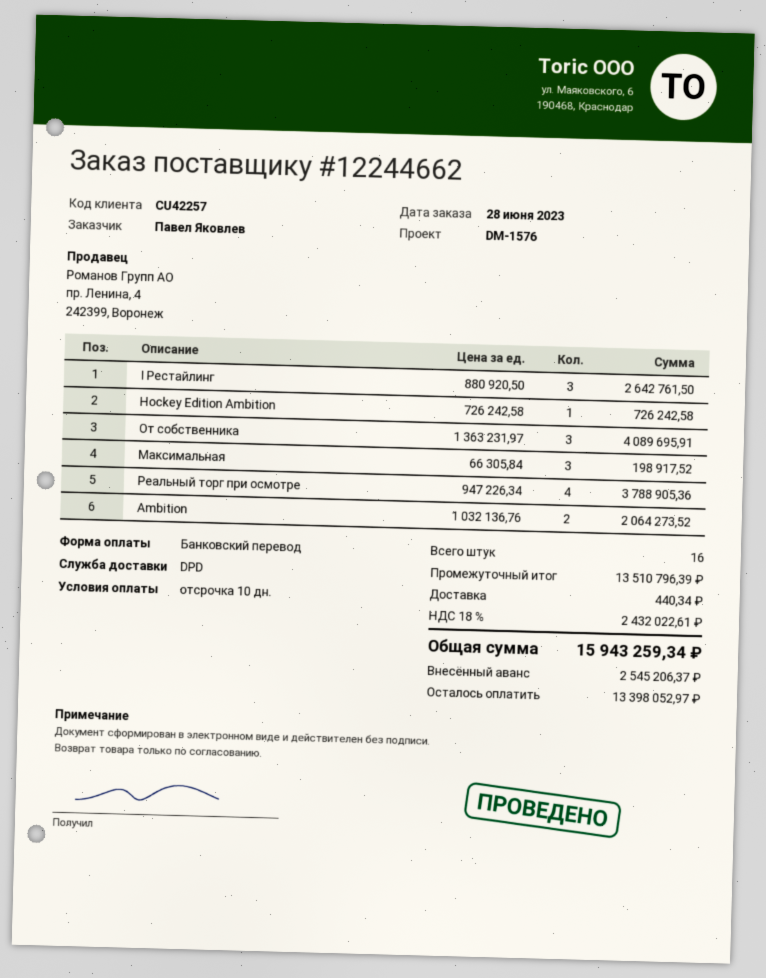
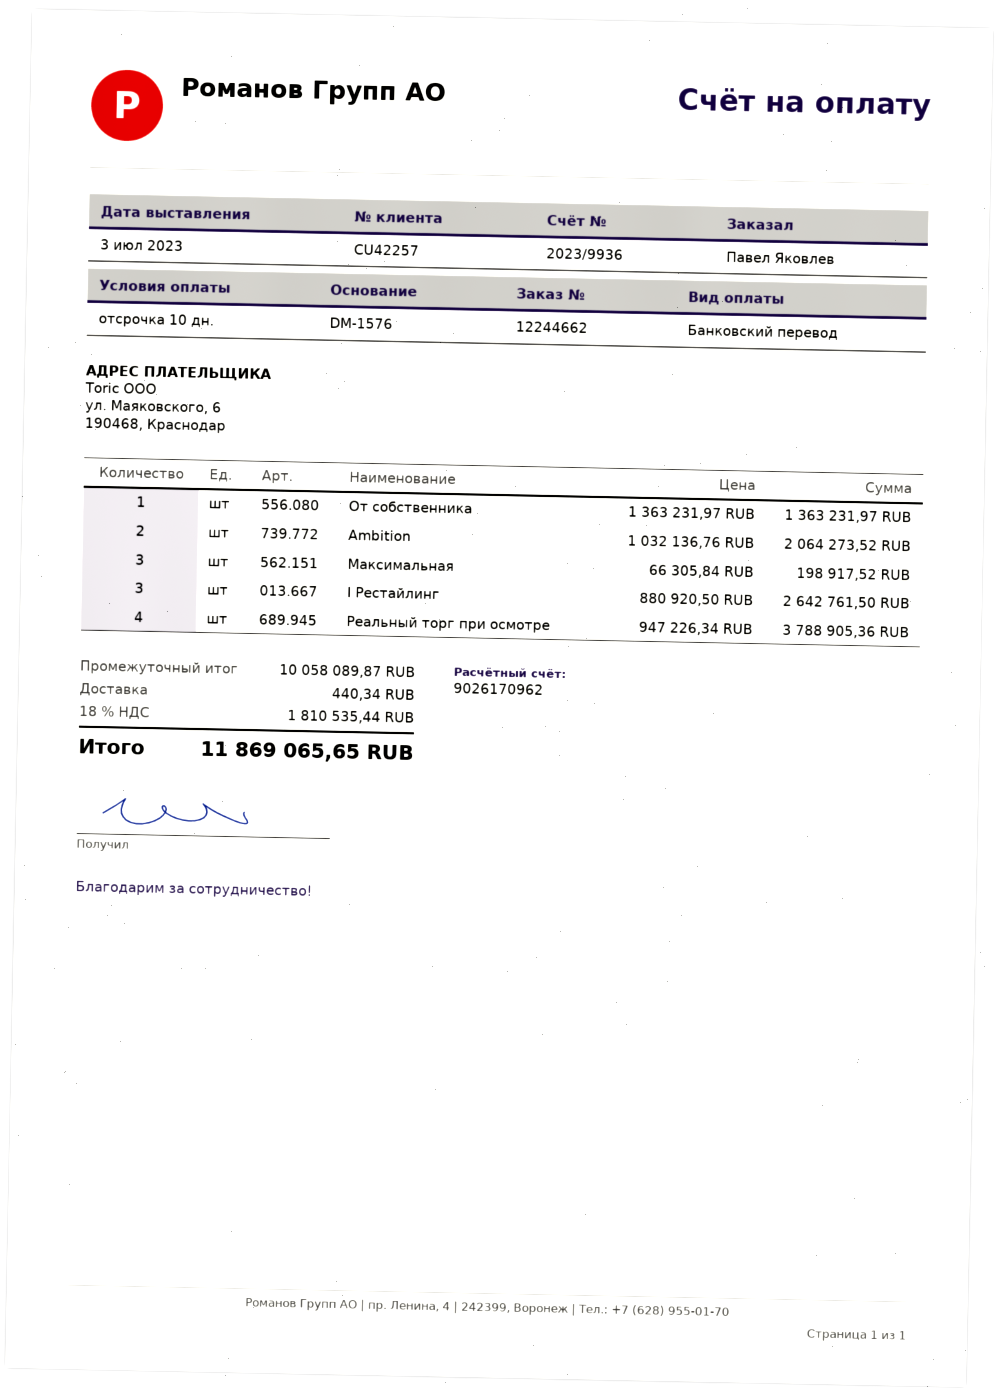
Hockey Edition Ambition: 1 x 726242.58 = 726242.58 -> none
От собственника: 3 x 1363231.97 = 4089695.91 -> 1 x 1363231.97 = 1363231.97
subtotal: 13510796.39 -> 10058089.87
tax: 18% = 2432022.61 -> 18% = 1810535.44
total: 15943259.34 -> 11869065.65

